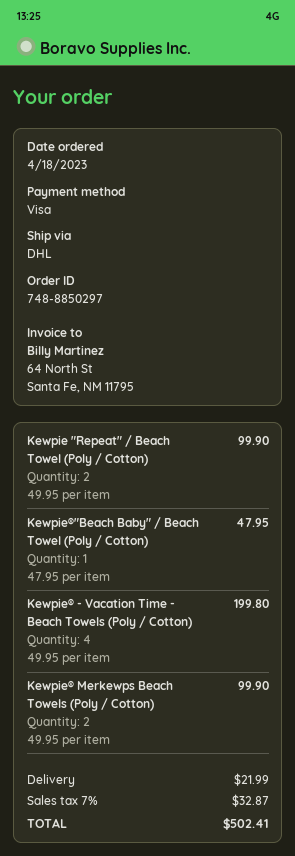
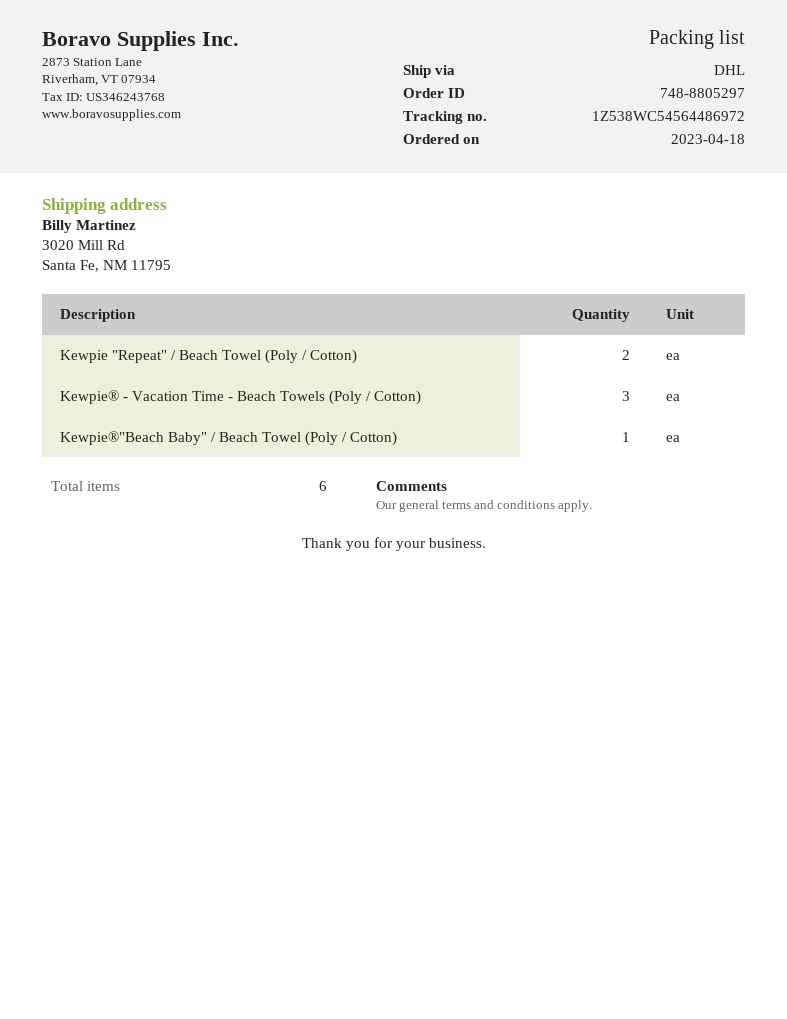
order number: 748-8850297 -> 748-8805297
Kewpie® - Vacation Time - Beach Towels (Poly / Cotton): 4 -> 3
Kewpie® Merkewps Beach Towels (Poly / Cotton): 2 -> none

